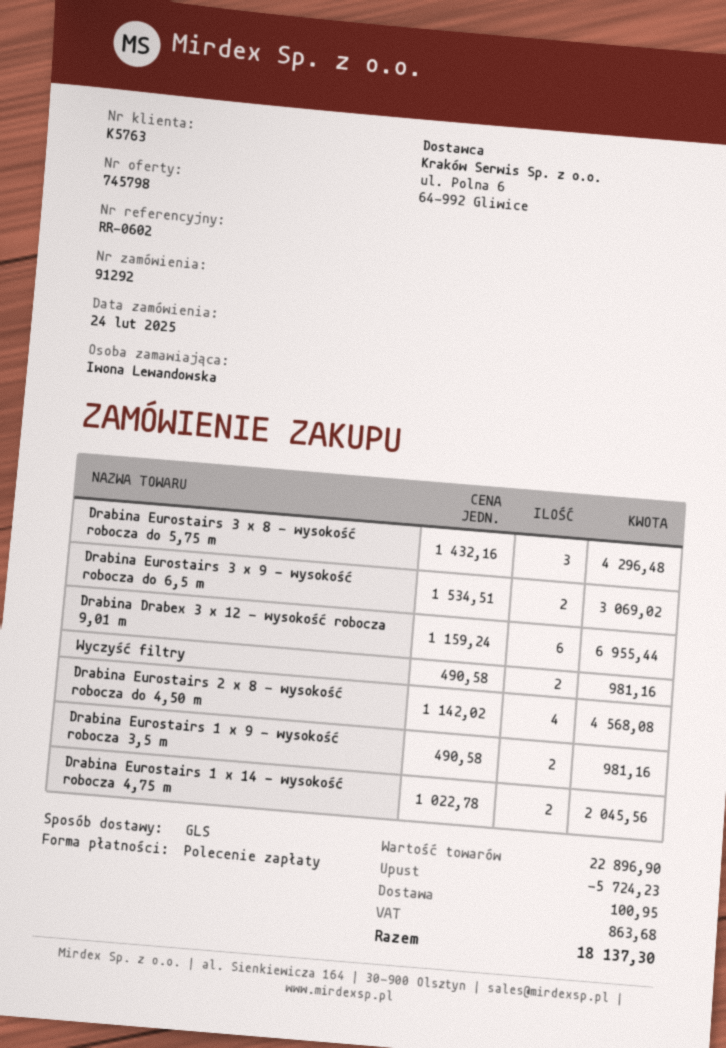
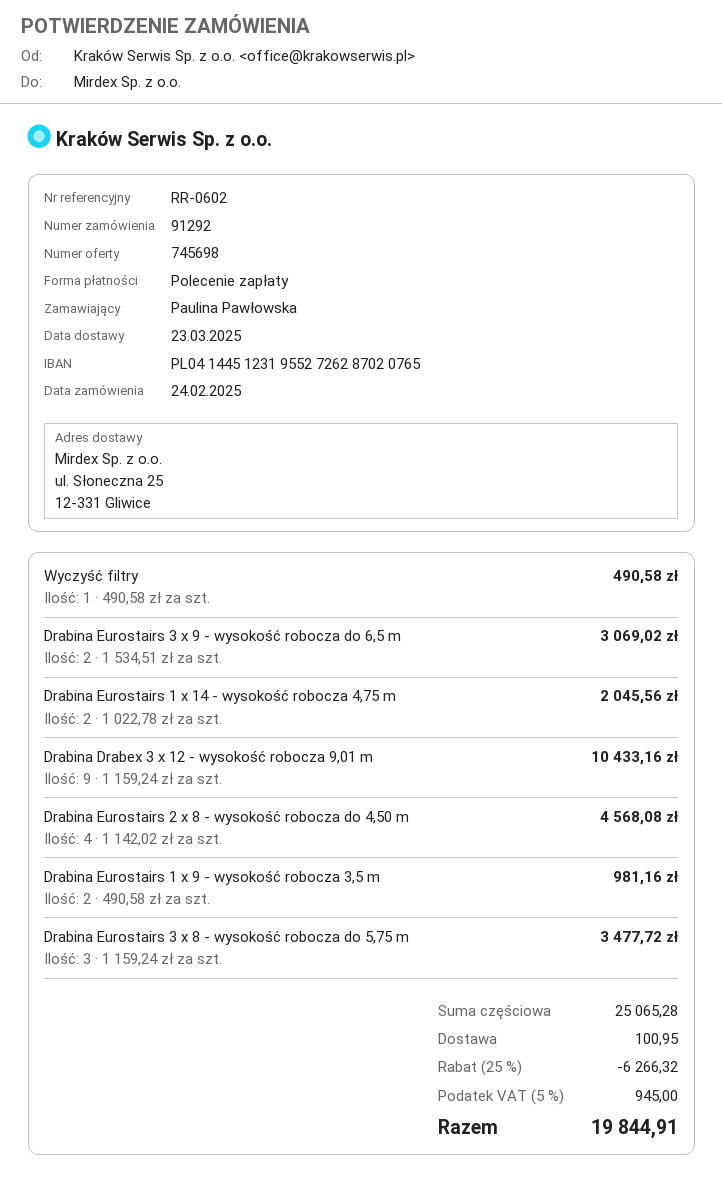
quote number: 745798 -> 745698
ordered by: Iwona Lewandowska -> Paulina Pawłowska
Drabina Eurostairs 3 x 8 - wysokość robocza do 5,75 m: 3 x 1432.16 = 4296.48 -> 3 x 1159.24 = 3477.72
Drabina Drabex 3 x 12 - wysokość robocza 9,01 m: 6 x 1159.24 = 6955.44 -> 9 x 1159.24 = 10433.16
Wyczyść filtry: 2 x 490.58 = 981.16 -> 1 x 490.58 = 490.58
subtotal: 22896.90 -> 25065.28
discount: 5724.23 -> 6266.32
tax: 863.68 -> 945.00
total: 18137.30 -> 19844.91

